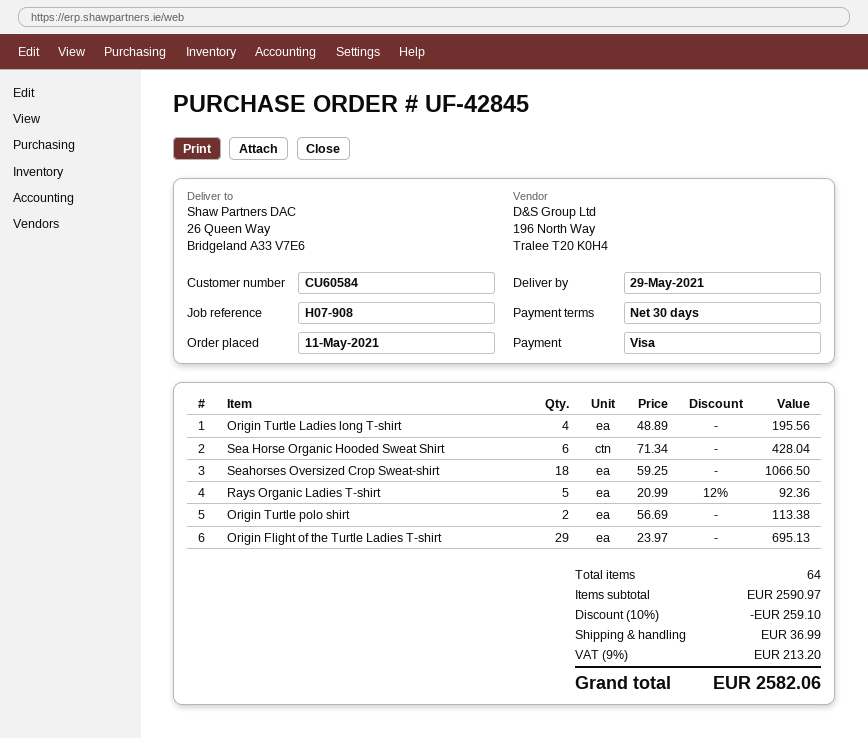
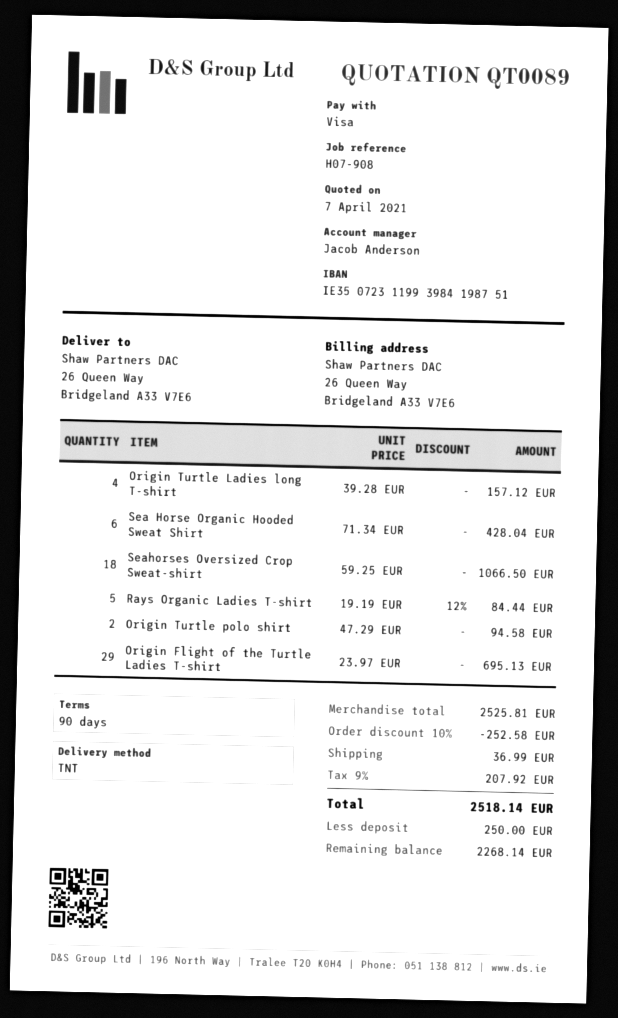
payment terms: 30 days -> 90 days
Origin Turtle Ladies long T-shirt: 4 x 48.89 = 195.56 -> 4 x 39.28 = 157.12
Rays Organic Ladies T-shirt: 5 x 20.99 - 12% = 92.36 -> 5 x 19.19 - 12% = 84.44
Origin Turtle polo shirt: 2 x 56.69 = 113.38 -> 2 x 47.29 = 94.58
subtotal: 2590.97 -> 2525.81
discount: 10% = 259.10 -> 10% = 252.58
tax: 9% = 213.20 -> 9% = 207.92
total: 2582.06 -> 2518.14

